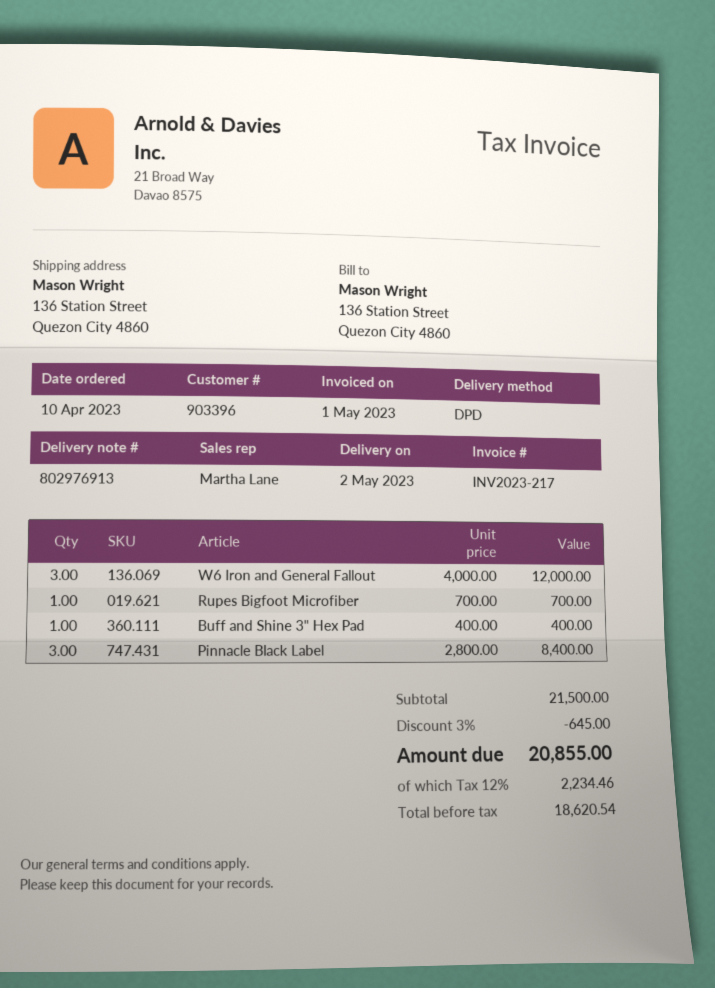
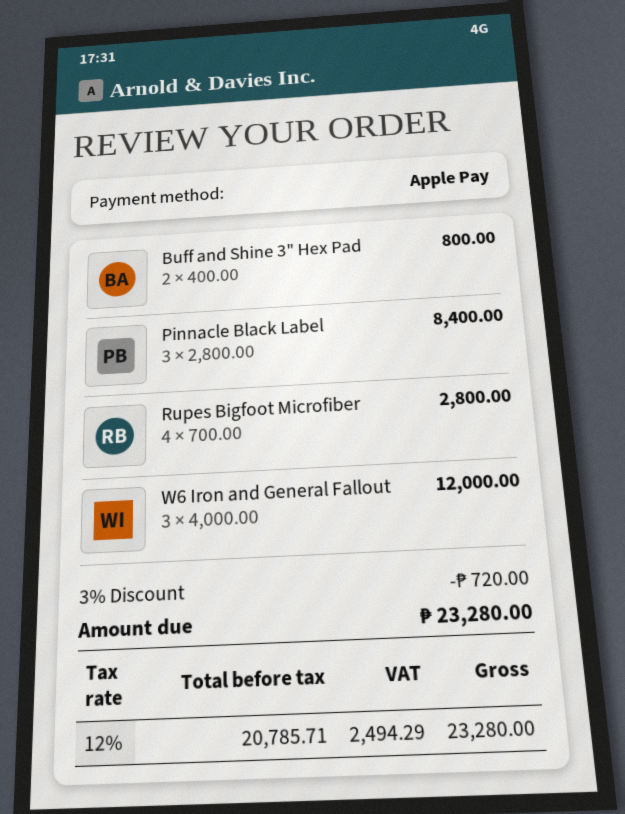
Rupes Bigfoot Microfiber: 1 x 700.00 = 700.00 -> 4 x 700.00 = 2800.00
Buff and Shine 3" Hex Pad: 1 x 400.00 = 400.00 -> 2 x 400.00 = 800.00
discount: 3% = 645.00 -> 3% = 720.00
net: 18620.54 -> 20785.71
tax: 12% = 2234.46 -> 12% = 2494.29
total: 20855.00 -> 23280.00

